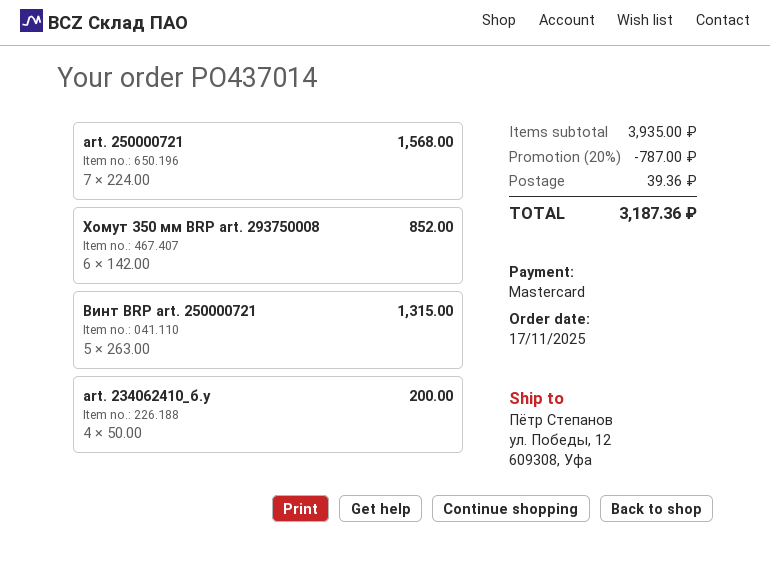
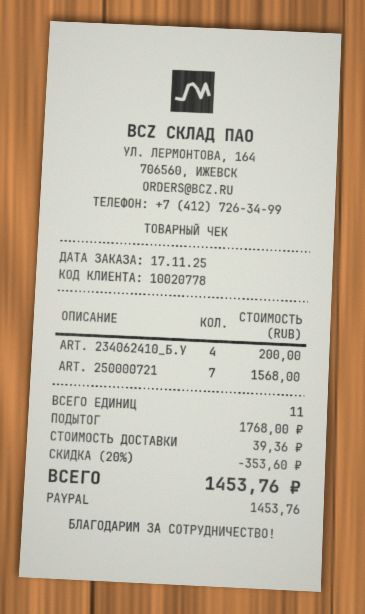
payment method: Mastercard -> PayPal
Хомут 350 мм BRP art. 293750008: 6 for 852.00 -> none
Винт BRP art. 250000721: 5 for 1315.00 -> none
subtotal: 3935.00 -> 1768.00
discount: 20% = 787.00 -> 20% = 353.60
total: 3187.36 -> 1453.76

